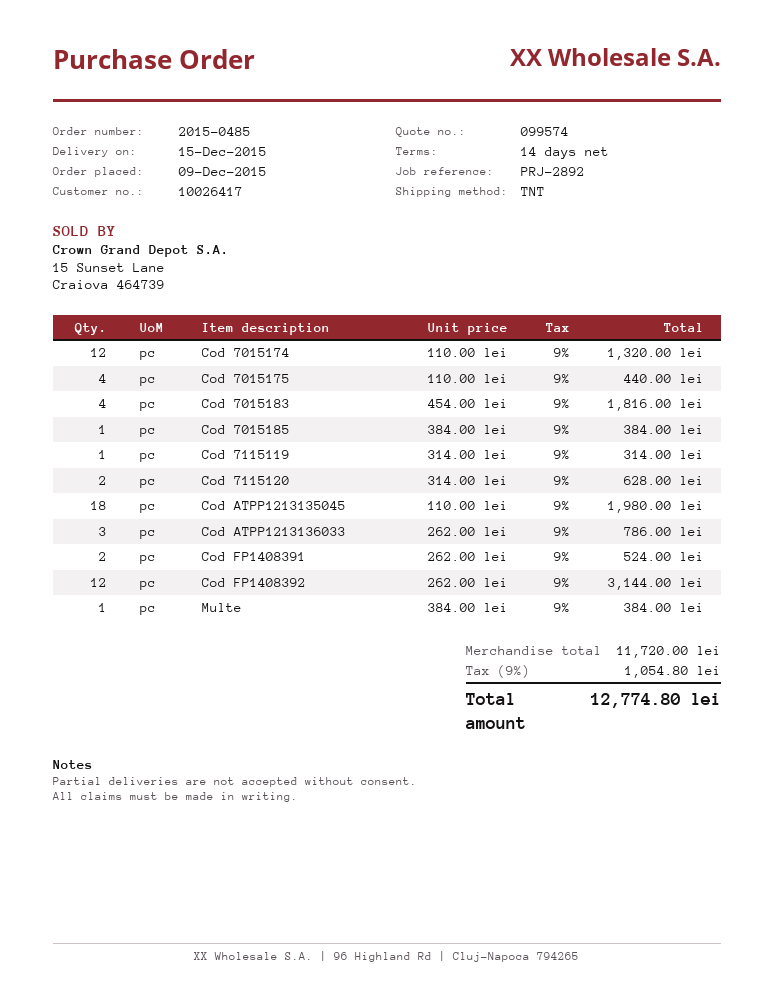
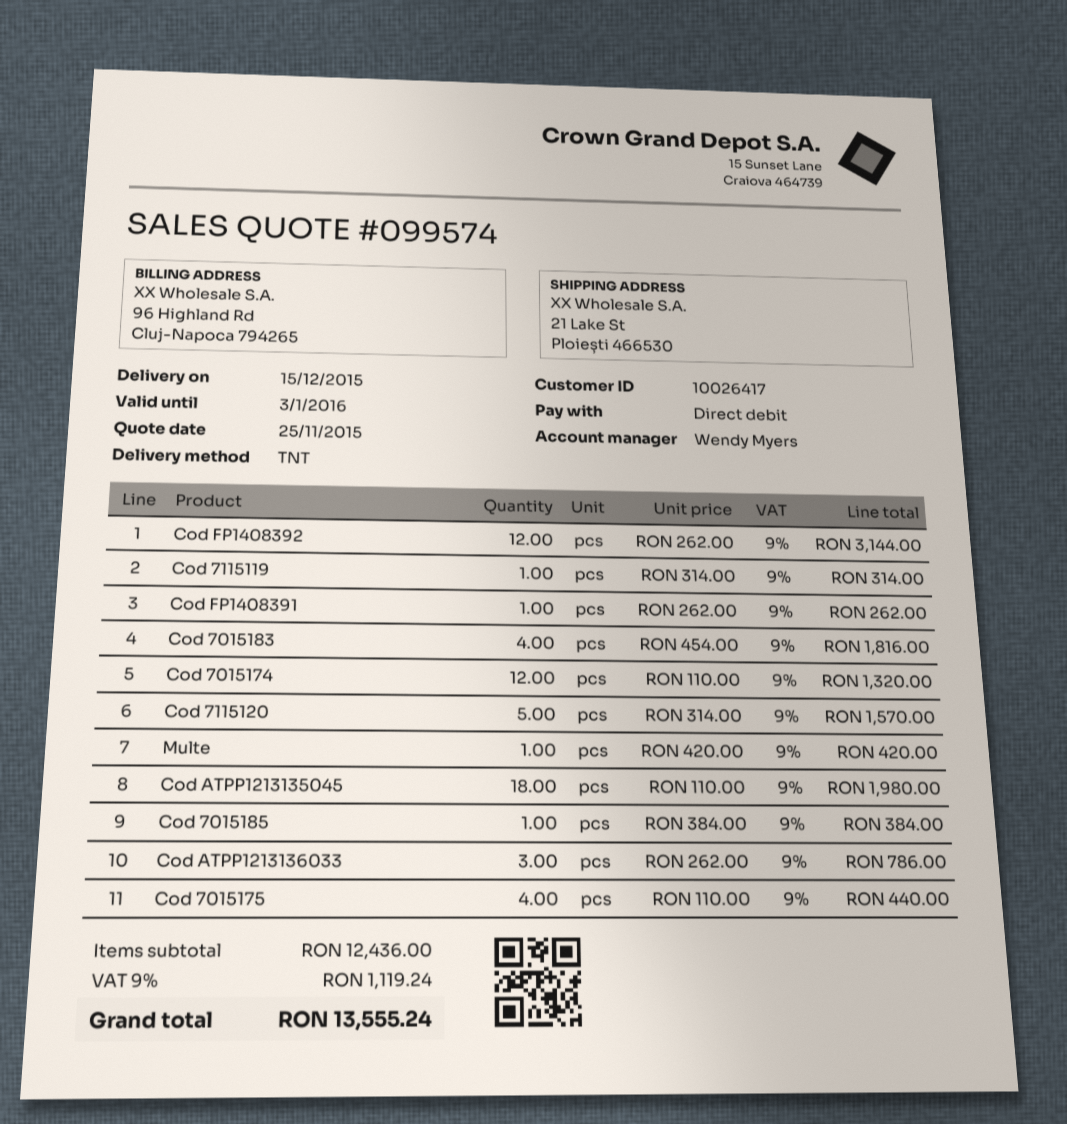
Cod 7115120: 2 x 314.00 = 628.00 -> 5 x 314.00 = 1570.00
Cod FP1408391: 2 x 262.00 = 524.00 -> 1 x 262.00 = 262.00
Multe: 1 x 384.00 = 384.00 -> 1 x 420.00 = 420.00
subtotal: 11720.00 -> 12436.00
tax: 9% = 1054.80 -> 9% = 1119.24
total: 12774.80 -> 13555.24

